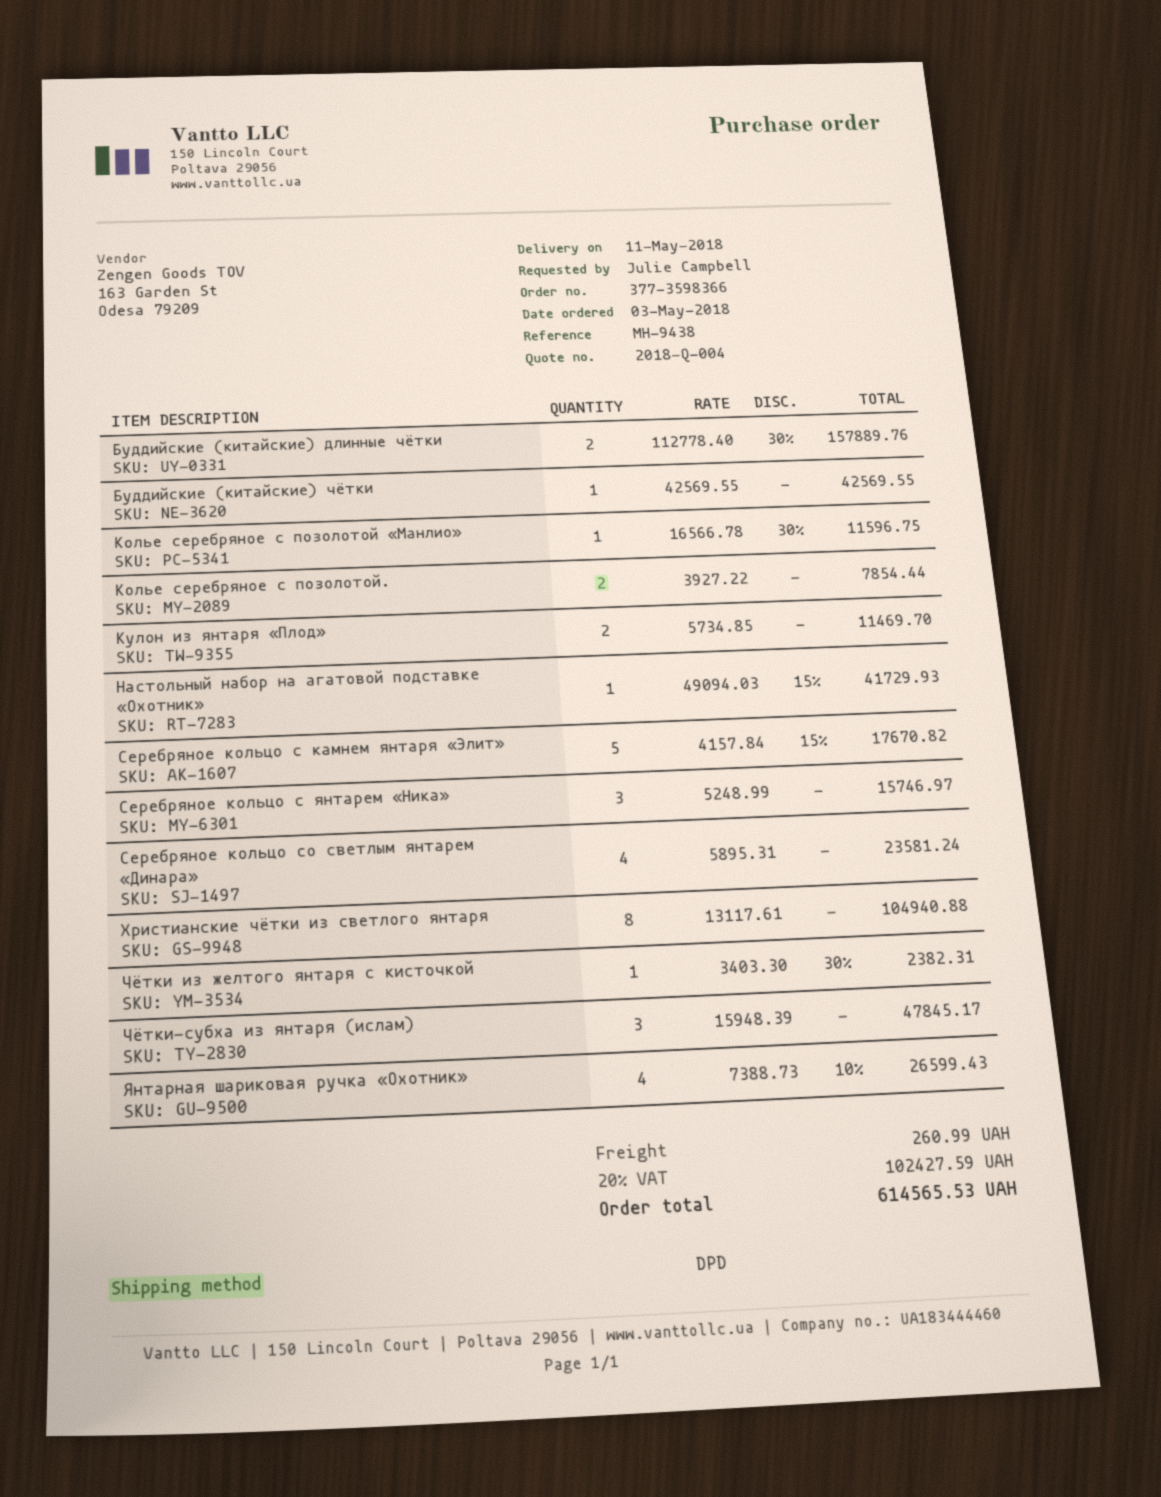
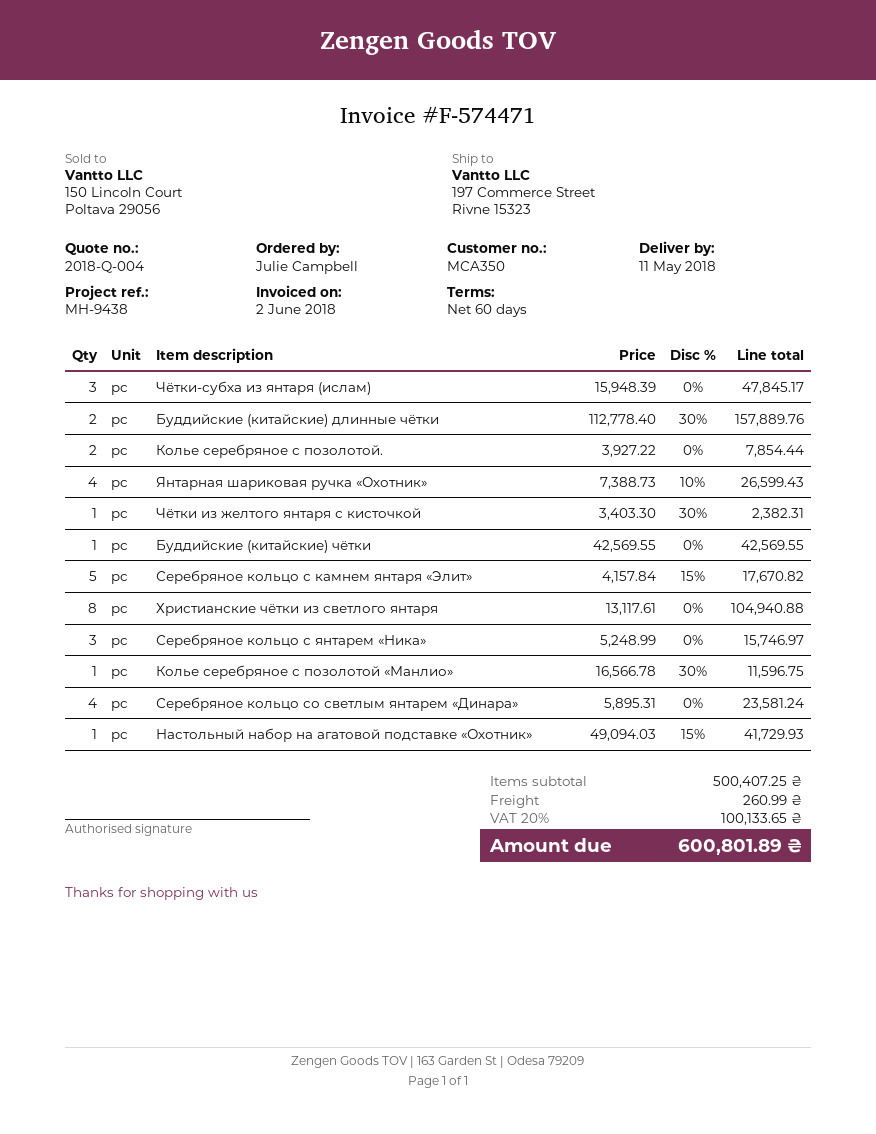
Кулон из янтаря «Плод»: 2 x 5734.85 = 11469.70 -> none
tax: 20% = 102427.59 -> 20% = 100133.65
total: 614565.53 -> 600801.89

